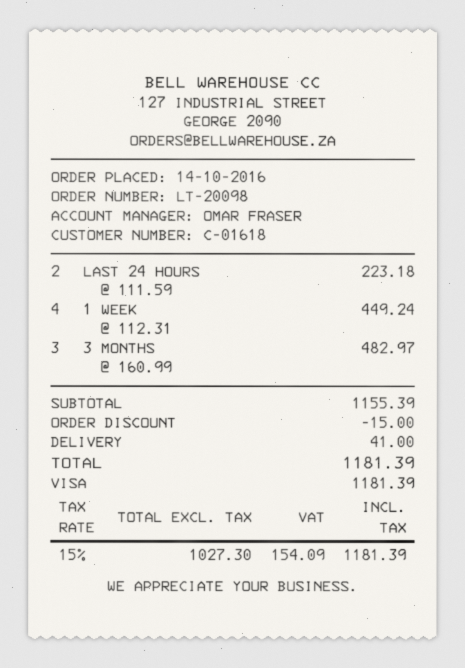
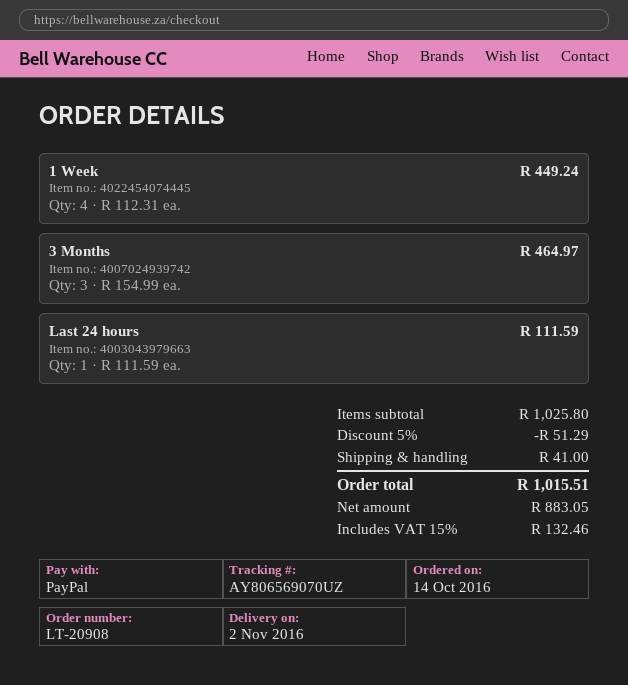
order number: LT-20098 -> LT-20908
payment method: Visa -> PayPal
LAST 24 HOURS: 2 x 111.59 = 223.18 -> 1 x 111.59 = 111.59
3 MONTHS: 3 x 160.99 = 482.97 -> 3 x 154.99 = 464.97
subtotal: 1155.39 -> 1025.80
discount: 15.00 -> 51.29
net: 1027.30 -> 883.05
tax: 15% = 154.09 -> 15% = 132.46
total: 1181.39 -> 1015.51

